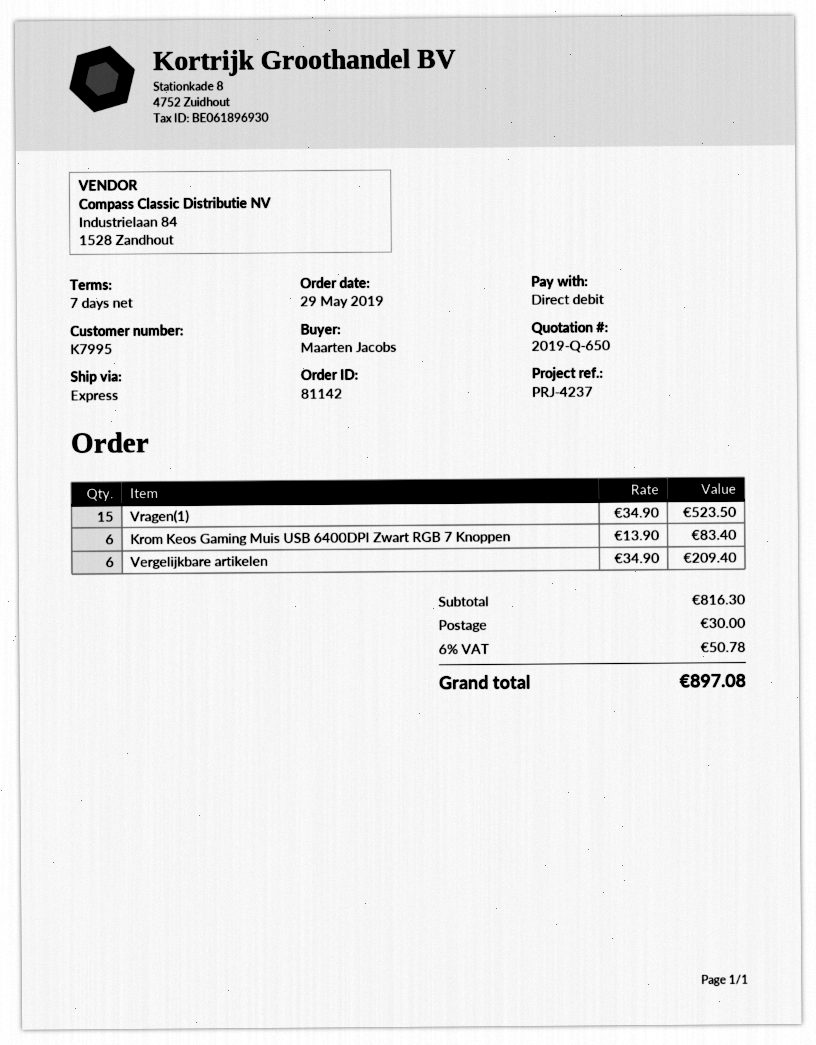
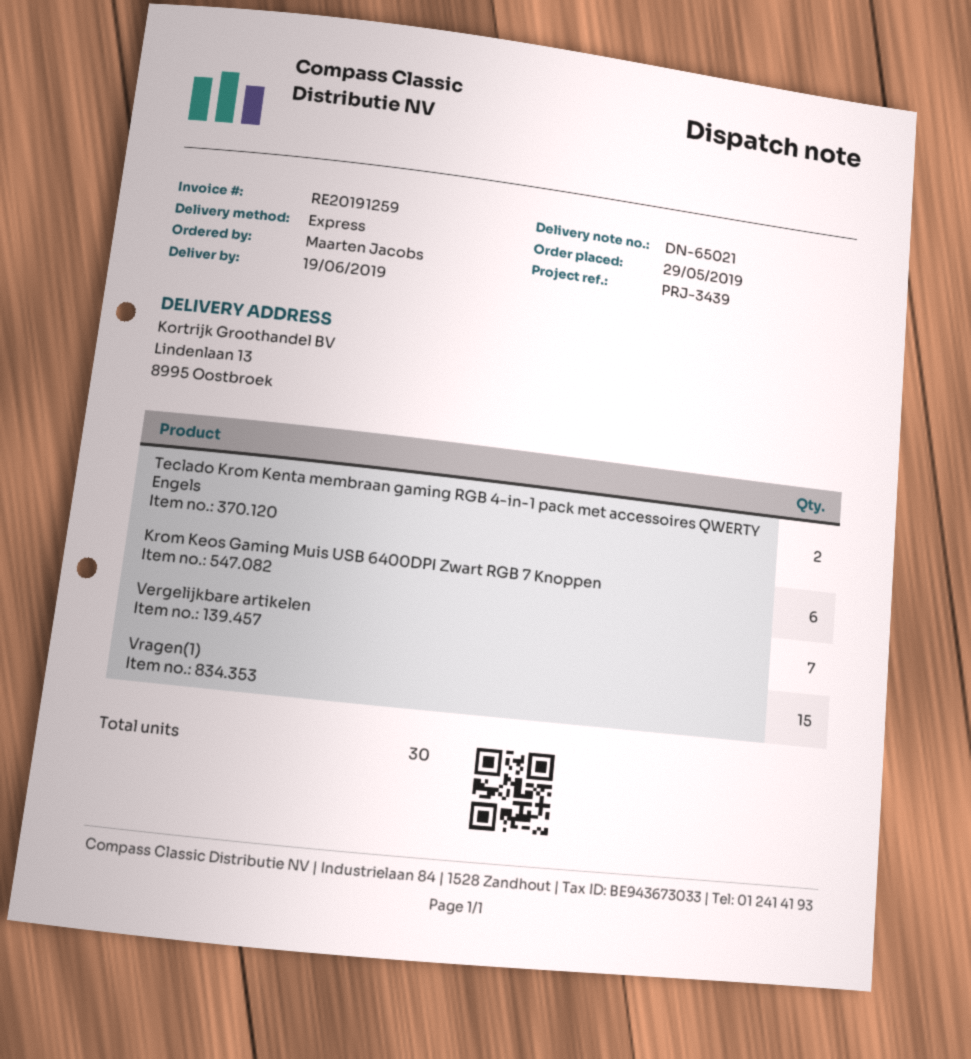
reference: PRJ-4237 -> PRJ-3439
Vergelijkbare artikelen: 6 -> 7
Teclado Krom Kenta membraan gaming RGB 4-in-1 pack met accessoires QWERTY Engels: none -> 2

